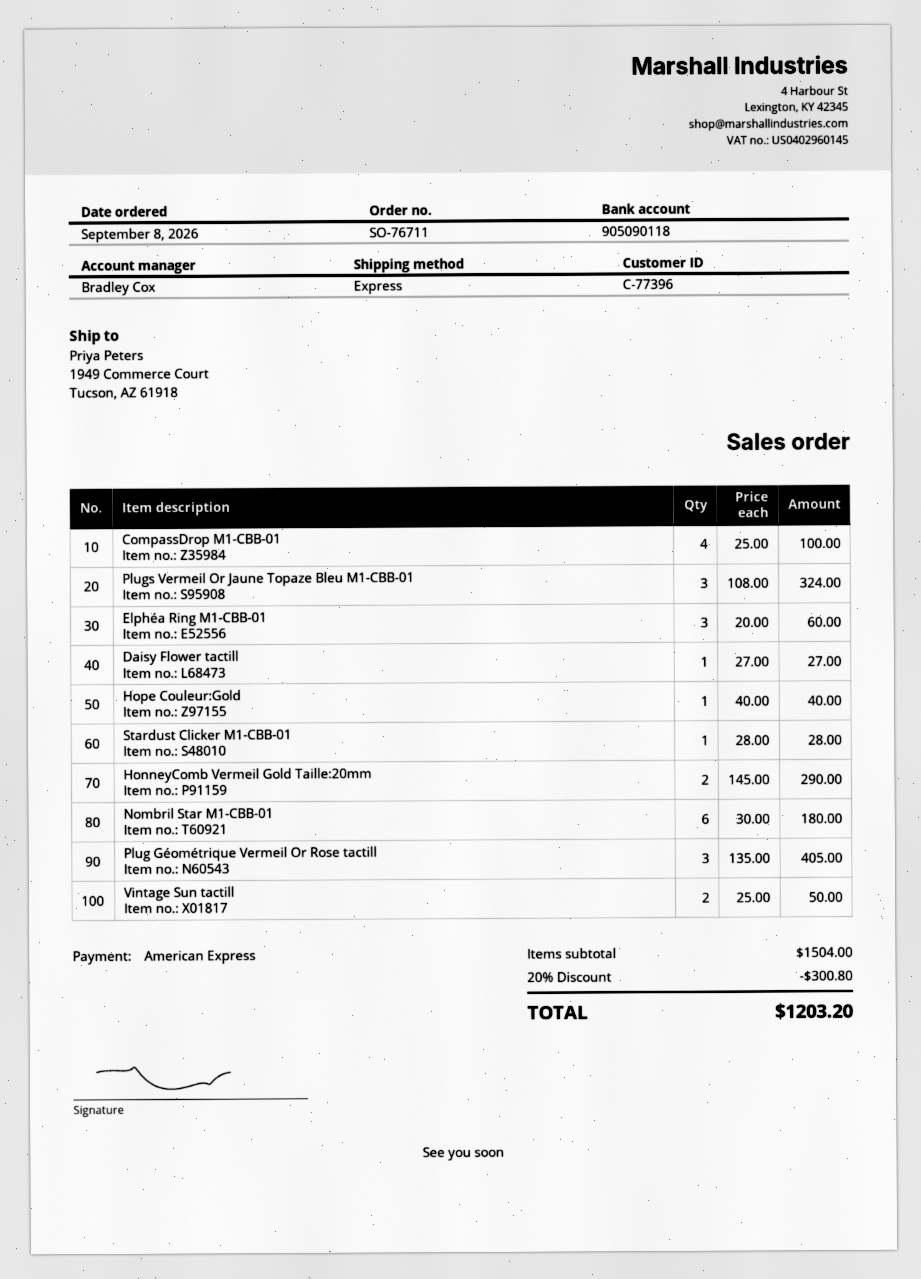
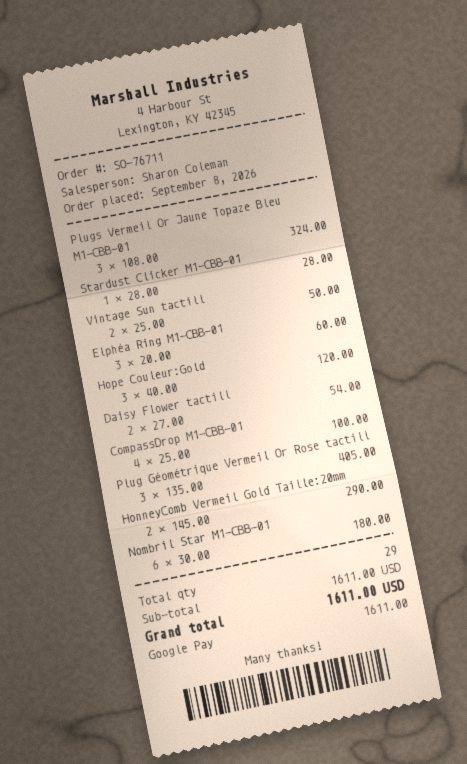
sales rep: Bradley Cox -> Sharon Coleman
payment method: American Express -> Google Pay
Daisy Flower tactill: 1 x 27.00 = 27.00 -> 2 x 27.00 = 54.00
Hope Couleur:Gold: 1 x 40.00 = 40.00 -> 3 x 40.00 = 120.00
subtotal: 1504.00 -> 1611.00
discount: 20% = 300.80 -> none
total: 1203.20 -> 1611.00

